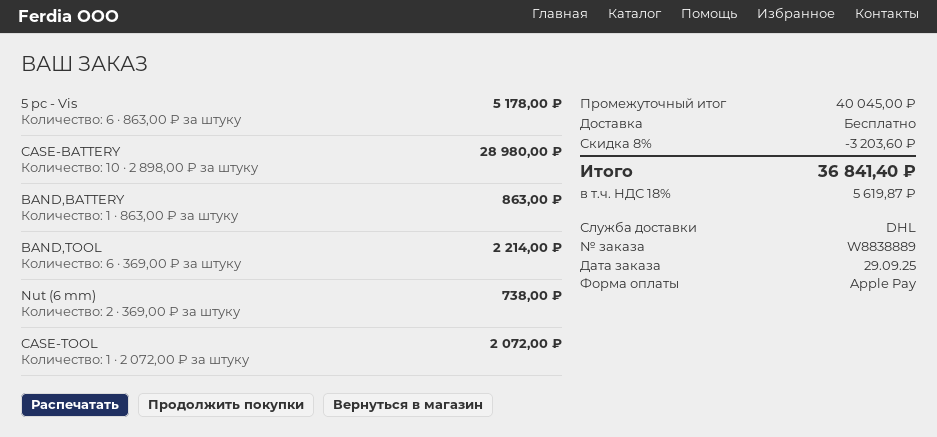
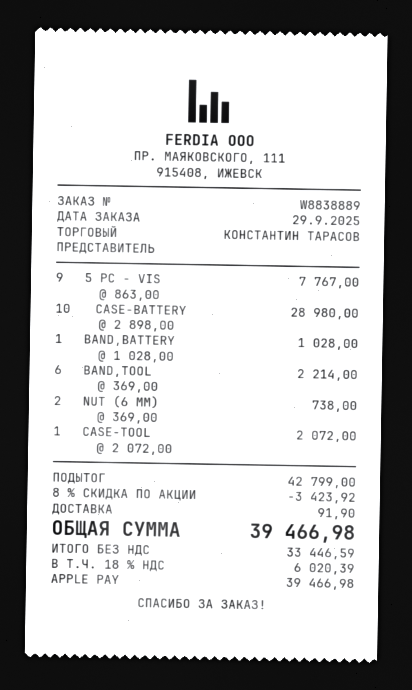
5 pc - Vis: 6 x 863.00 = 5178.00 -> 9 x 863.00 = 7767.00
BAND,BATTERY: 1 x 863.00 = 863.00 -> 1 x 1028.00 = 1028.00
subtotal: 40045.00 -> 42799.00
discount: 8% = 3203.60 -> 8% = 3423.92
shipping: 0.00 -> 91.90
tax: 18% = 5619.87 -> 18% = 6020.39
total: 36841.40 -> 39466.98

